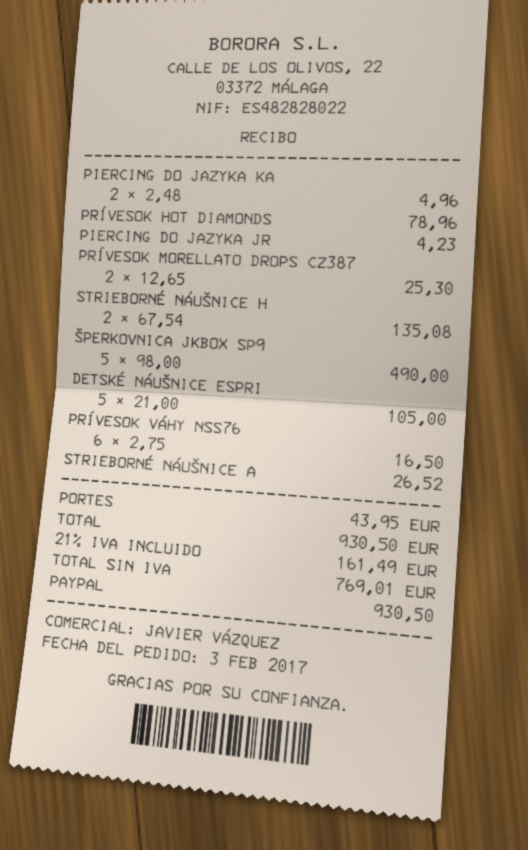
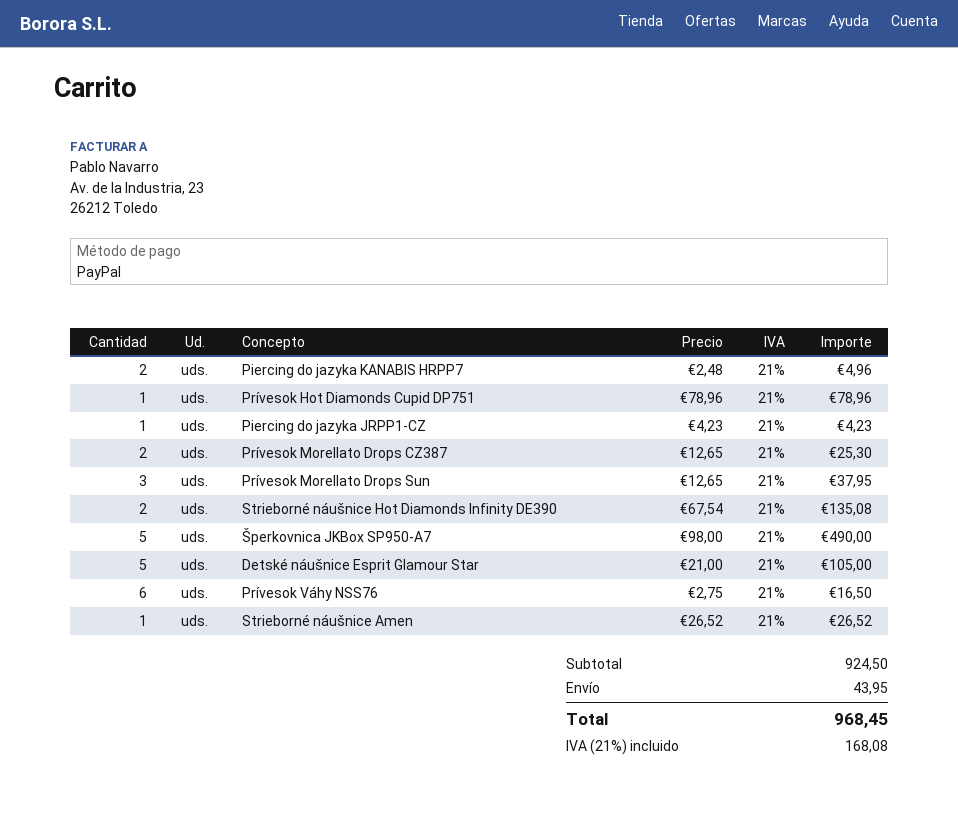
Prívesok Morellato Drops Sun: none -> 3 x 12.65 = 37.95
tax: 21% = 161.49 -> 21% = 168.08
total: 930.50 -> 968.45

